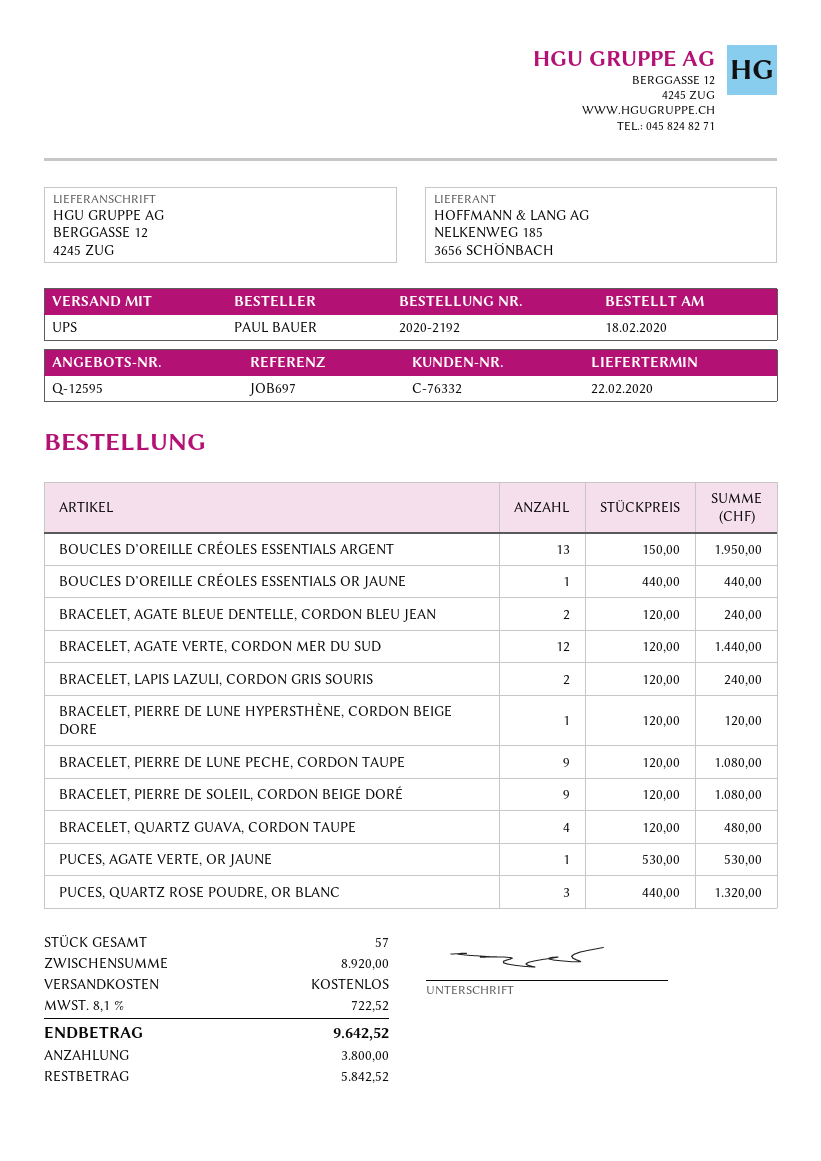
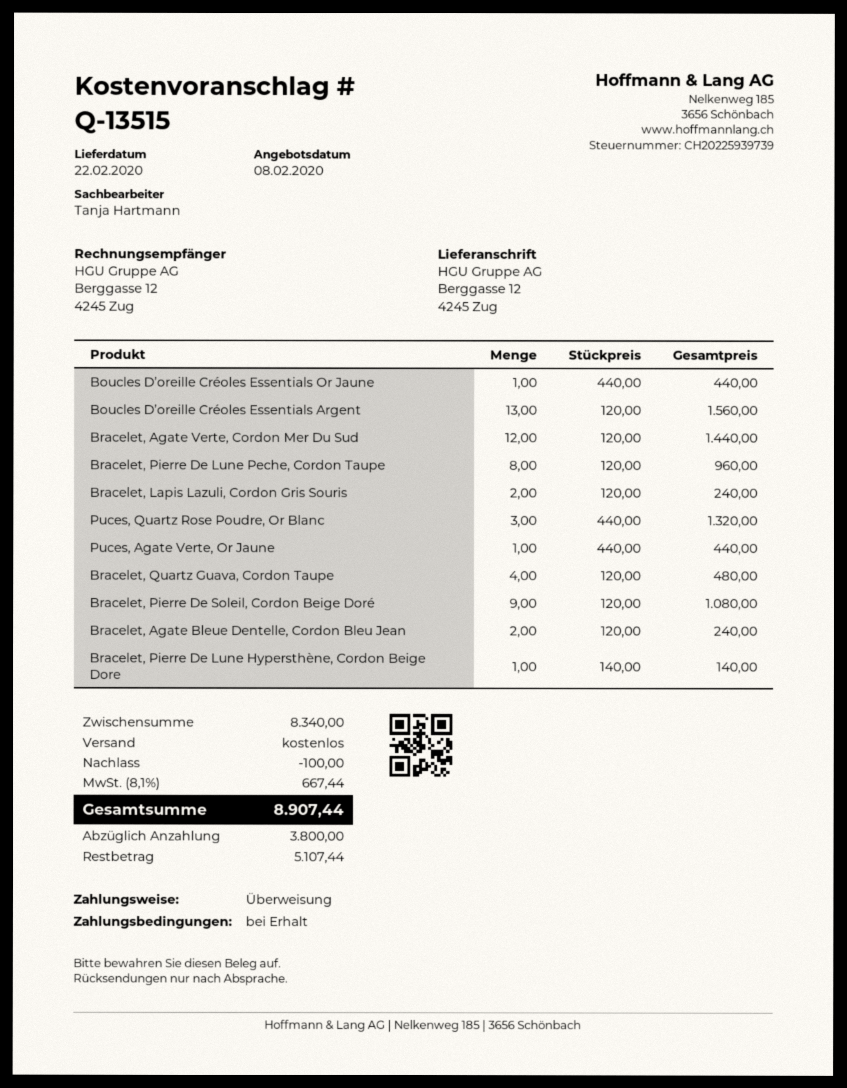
quote number: Q-12595 -> Q-13515
BOUCLES D’OREILLE CRÉOLES ESSENTIALS ARGENT: 13 x 150.00 = 1950.00 -> 13 x 120.00 = 1560.00
BRACELET, PIERRE DE LUNE HYPERSTHÈNE, CORDON BEIGE DORE: 1 x 120.00 = 120.00 -> 1 x 140.00 = 140.00
BRACELET, PIERRE DE LUNE PECHE, CORDON TAUPE: 9 x 120.00 = 1080.00 -> 8 x 120.00 = 960.00
PUCES, AGATE VERTE, OR JAUNE: 1 x 530.00 = 530.00 -> 1 x 440.00 = 440.00
subtotal: 8920.00 -> 8340.00
discount: none -> 100.00
tax: 8.1% = 722.52 -> 8.1% = 667.44
total: 9642.52 -> 8907.44
balance: 5842.52 -> 5107.44

